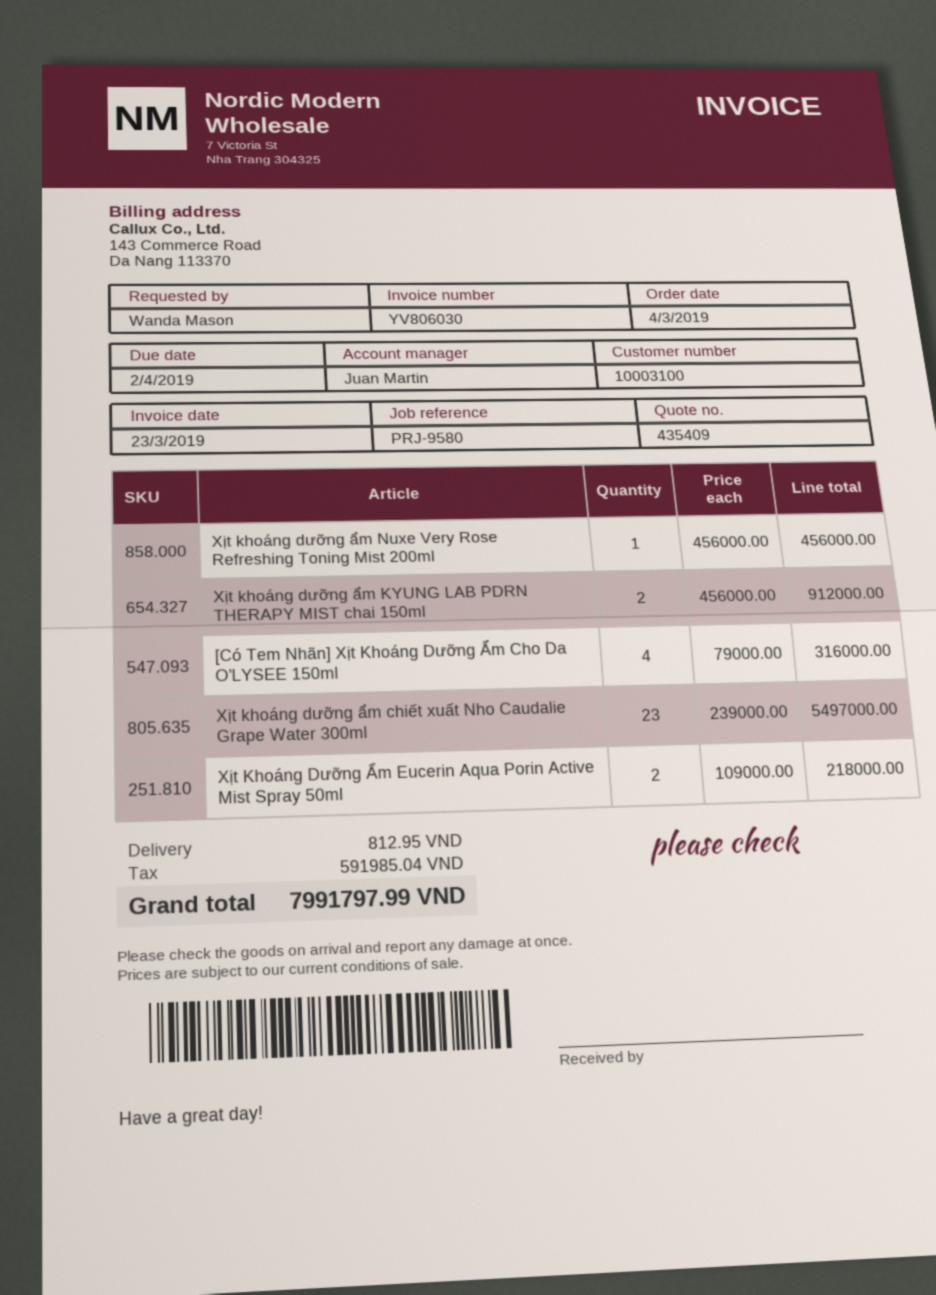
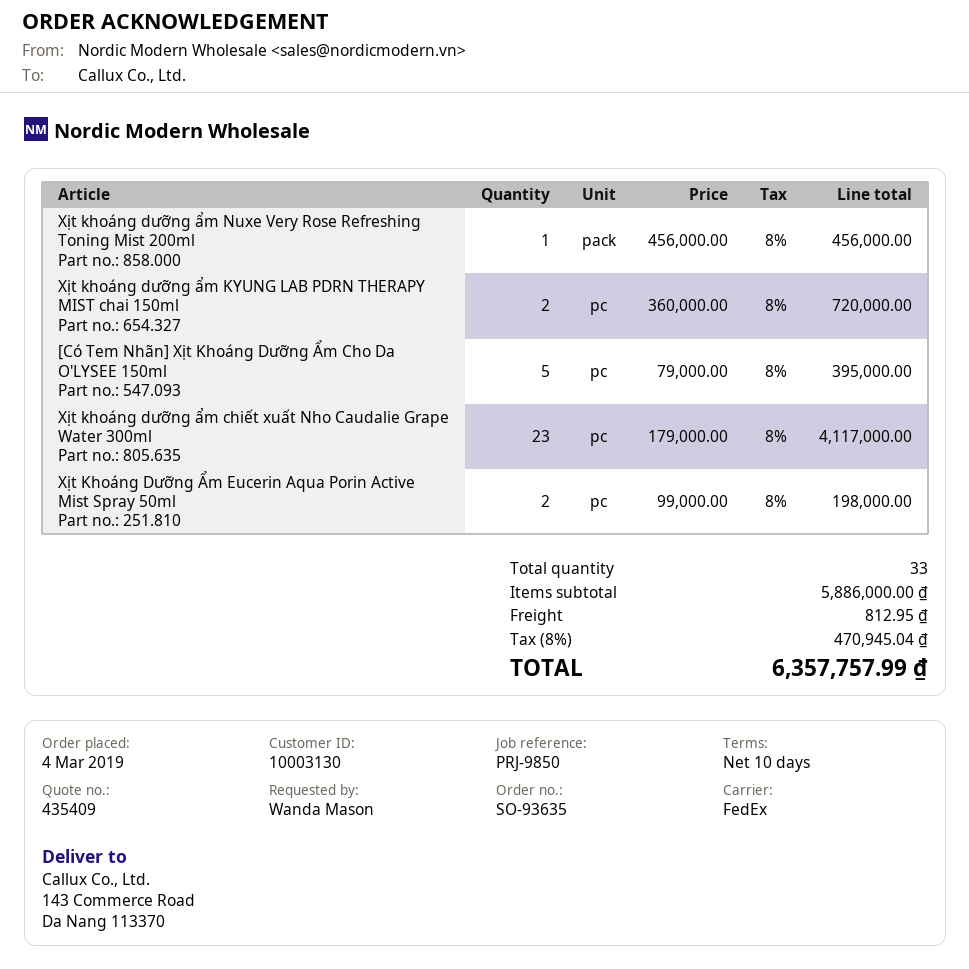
customer number: 10003100 -> 10003130
reference: PRJ-9580 -> PRJ-9850
Xịt khoáng dưỡng ẩm KYUNG LAB PDRN THERAPY MIST chai 150ml: 2 x 456000.00 = 912000.00 -> 2 x 360000.00 = 720000.00
[Có Tem Nhãn] Xịt Khoáng Dưỡng Ẩm Cho Da O'LYSEE 150ml: 4 x 79000.00 = 316000.00 -> 5 x 79000.00 = 395000.00
Xịt khoáng dưỡng ẩm chiết xuất Nho Caudalie Grape Water 300ml: 23 x 239000.00 = 5497000.00 -> 23 x 179000.00 = 4117000.00
Xịt Khoáng Dưỡng Ẩm Eucerin Aqua Porin Active Mist Spray 50ml: 2 x 109000.00 = 218000.00 -> 2 x 99000.00 = 198000.00
tax: 591985.04 -> 470945.04
total: 7991797.99 -> 6357757.99

